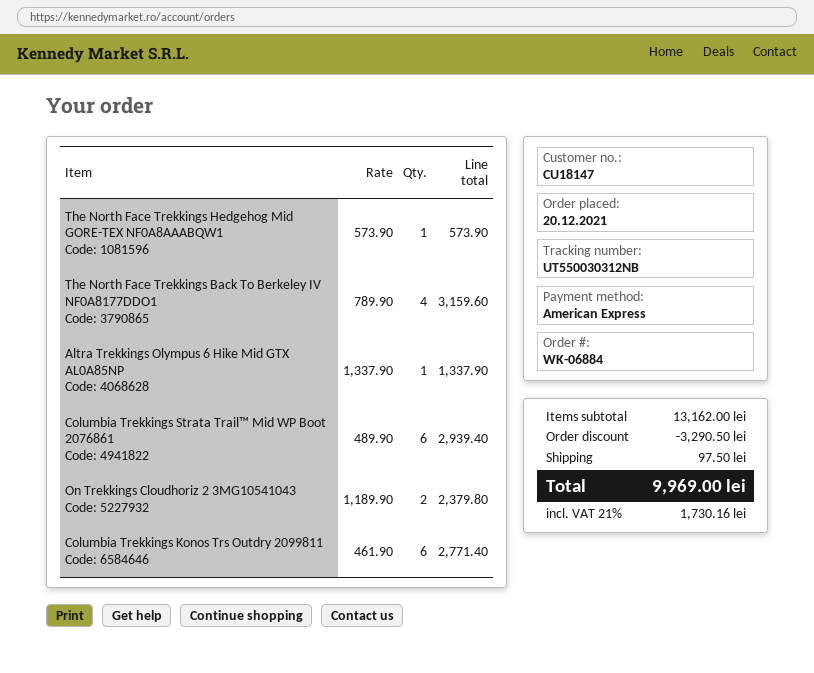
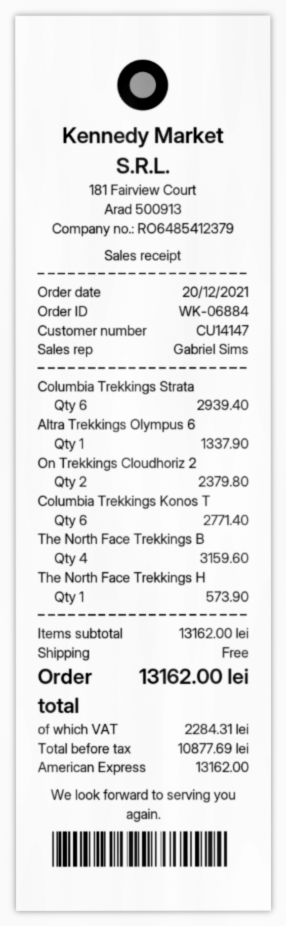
customer number: CU18147 -> CU14147
discount: 3290.50 -> none
shipping: 97.50 -> 0.00
tax: 1730.16 -> 2284.31
total: 9969.00 -> 13162.00

